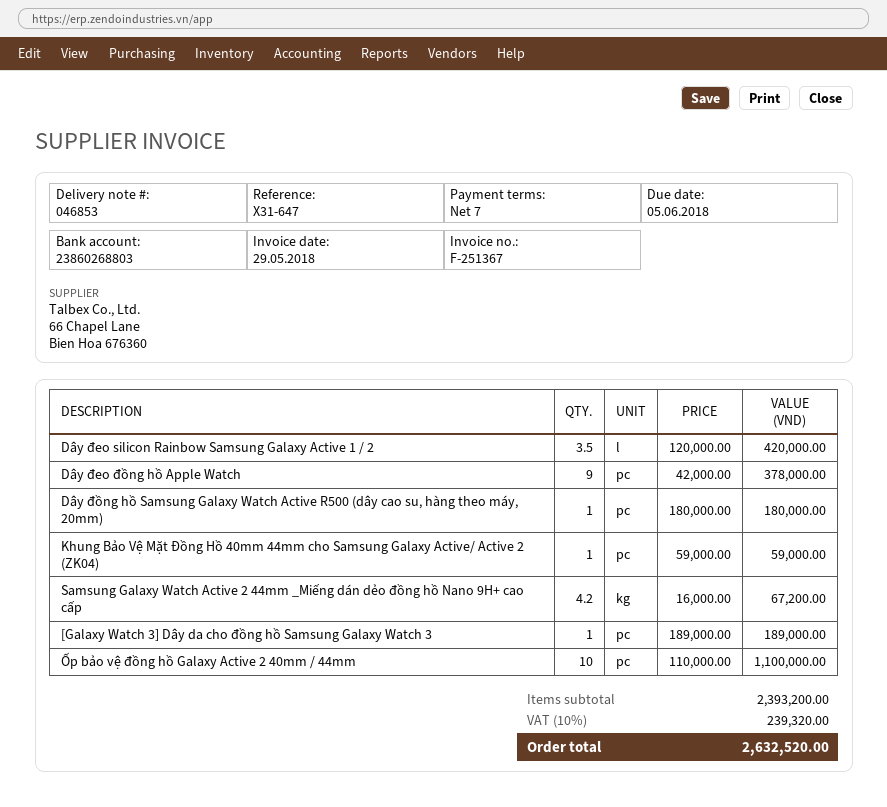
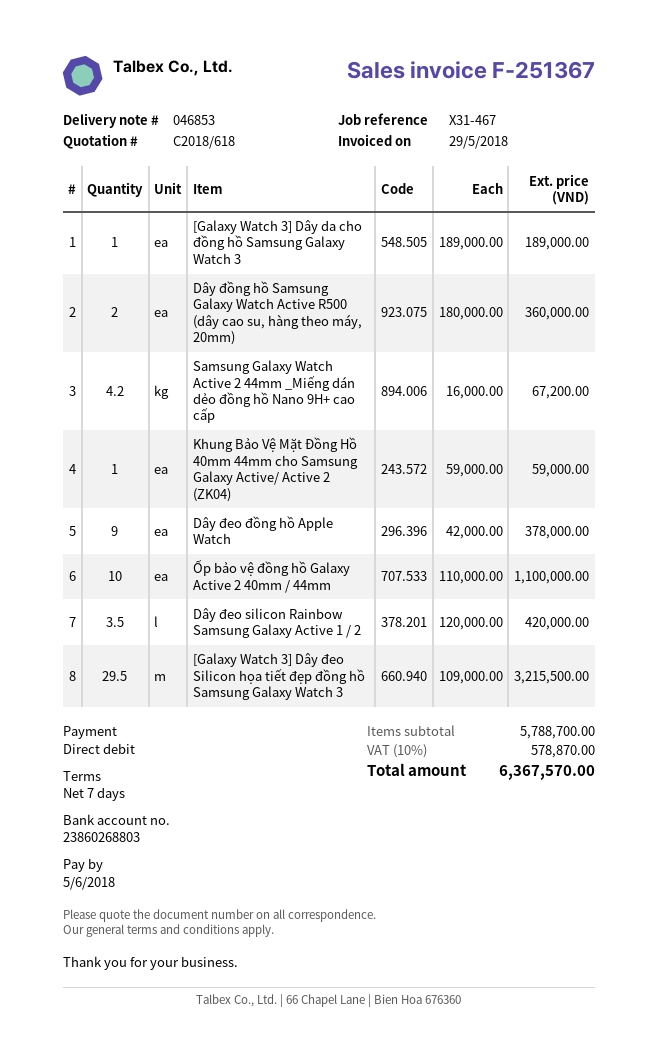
reference: X31-647 -> X31-467
Dây đồng hồ Samsung Galaxy Watch Active R500 (dây cao su, hàng theo máy, 20mm): 1 x 180000.00 = 180000.00 -> 2 x 180000.00 = 360000.00
[Galaxy Watch 3] Dây đeo Silicon họa tiết đẹp đồng hồ Samsung Galaxy Watch 3: none -> 29.5 x 109000.00 = 3215500.00
subtotal: 2393200.00 -> 5788700.00
tax: 10% = 239320.00 -> 10% = 578870.00
total: 2632520.00 -> 6367570.00

